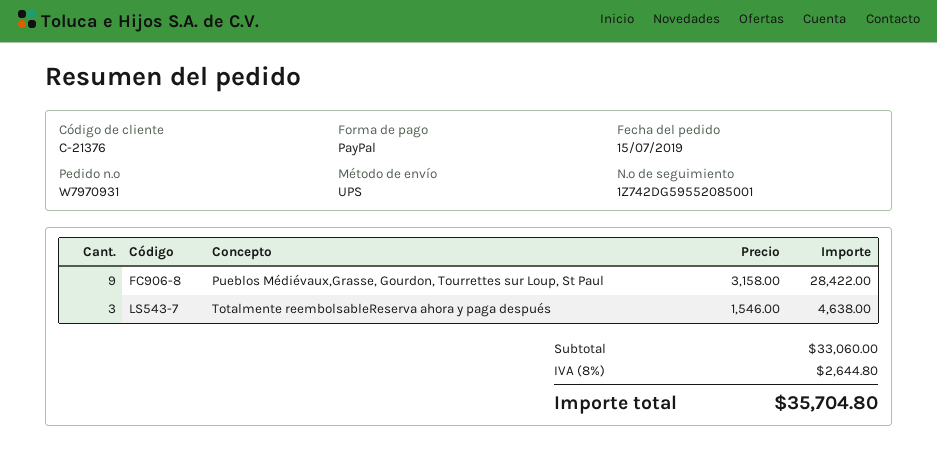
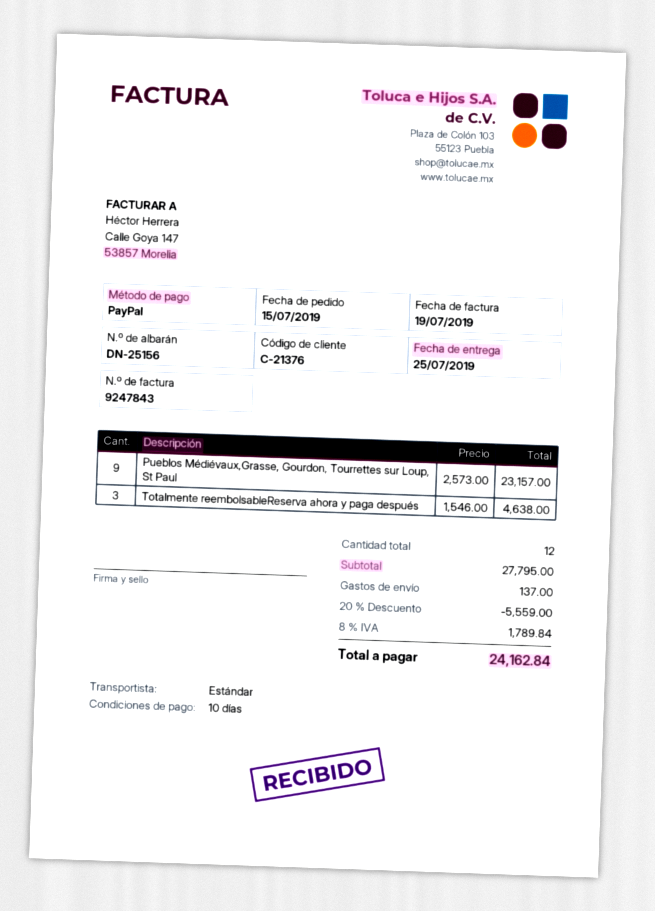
shipping method: UPS -> standard
Pueblos Médiévaux,Grasse, Gourdon, Tourrettes sur Loup, St Paul: 9 x 3158.00 = 28422.00 -> 9 x 2573.00 = 23157.00
subtotal: 33060.00 -> 27795.00
discount: none -> 20% = 5559.00
shipping: none -> 137.00
tax: 8% = 2644.80 -> 8% = 1789.84
total: 35704.80 -> 24162.84

